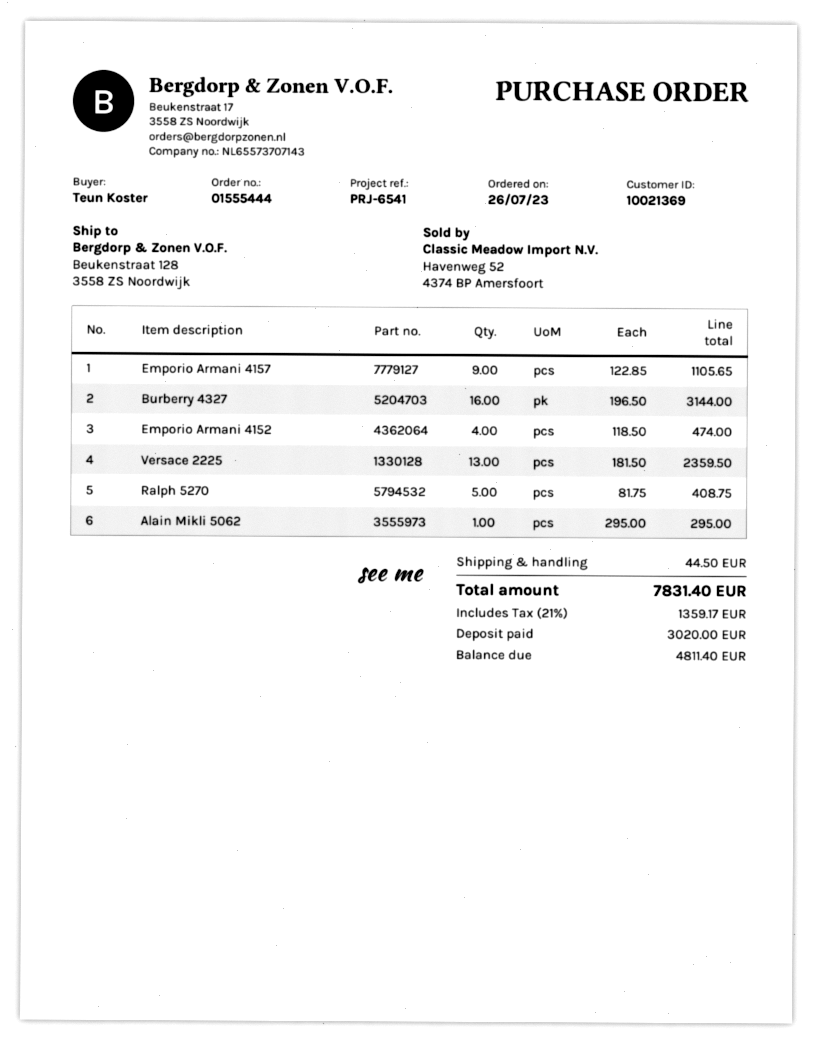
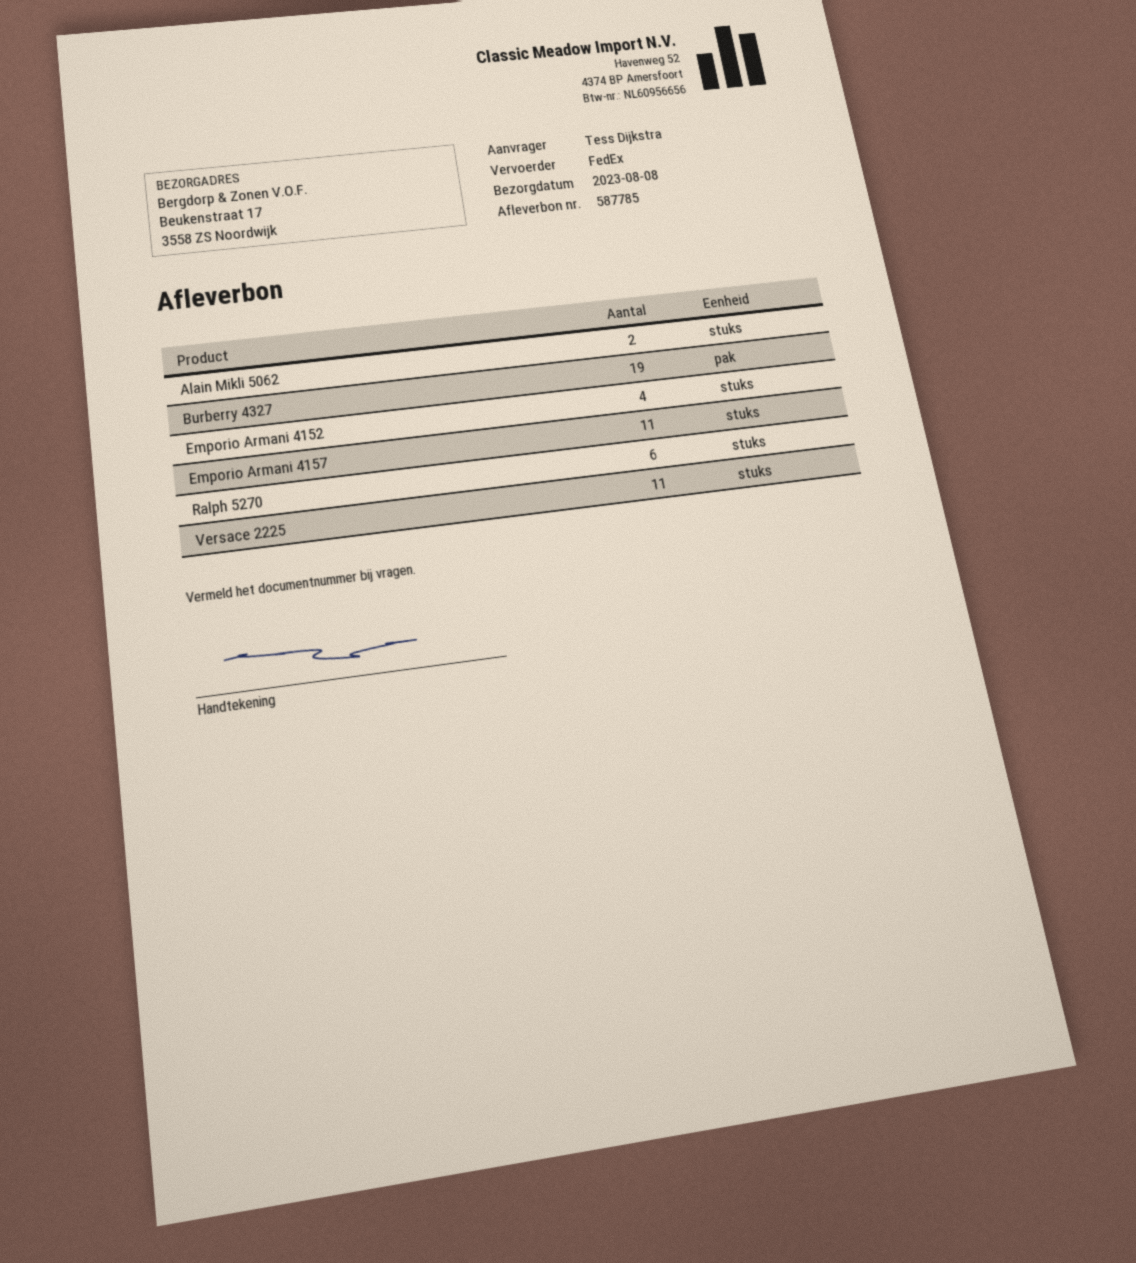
ordered by: Teun Koster -> Tess Dijkstra
ship to: Beukenstraat 128, 3558 ZS Noordwijk -> Beukenstraat 17, 3558 ZS Noordwijk
Emporio Armani 4157: 9 -> 11
Burberry 4327: 16 -> 19
Versace 2225: 13 -> 11
Ralph 5270: 5 -> 6
Alain Mikli 5062: 1 -> 2

